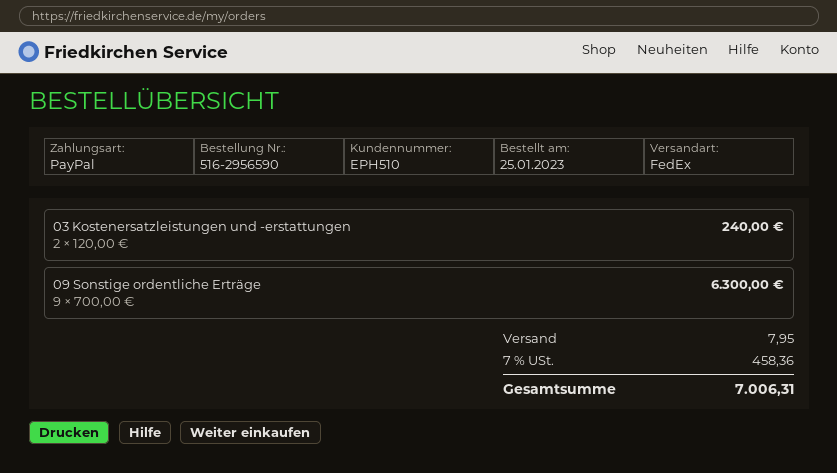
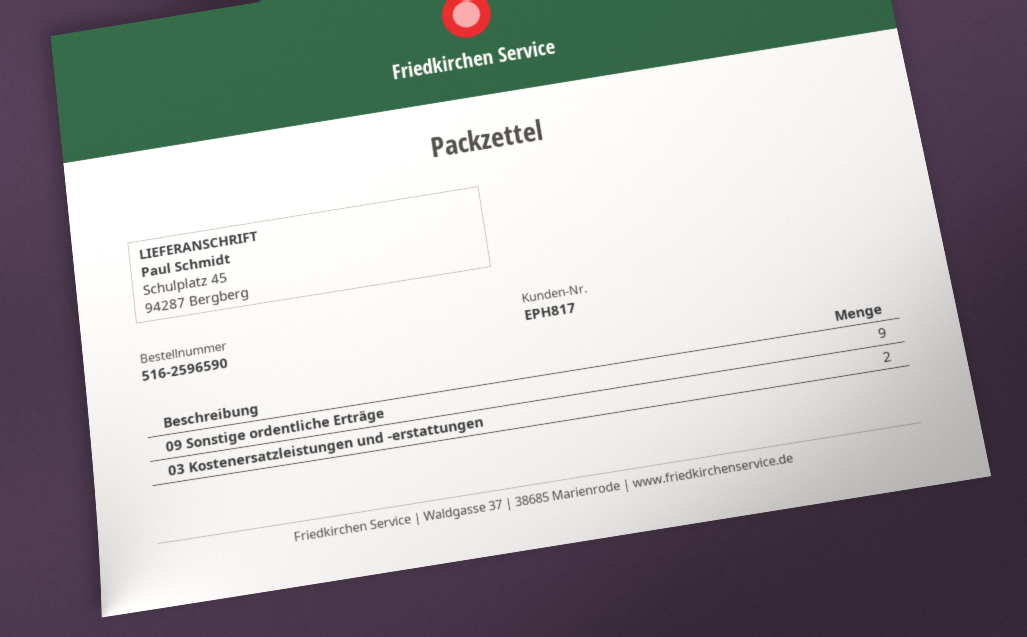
order number: 516-2956590 -> 516-2596590
customer number: EPH510 -> EPH817

